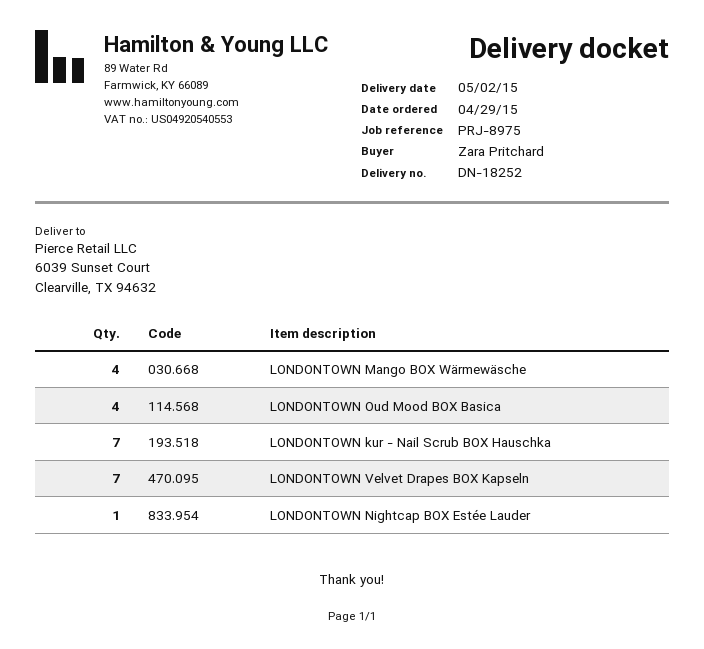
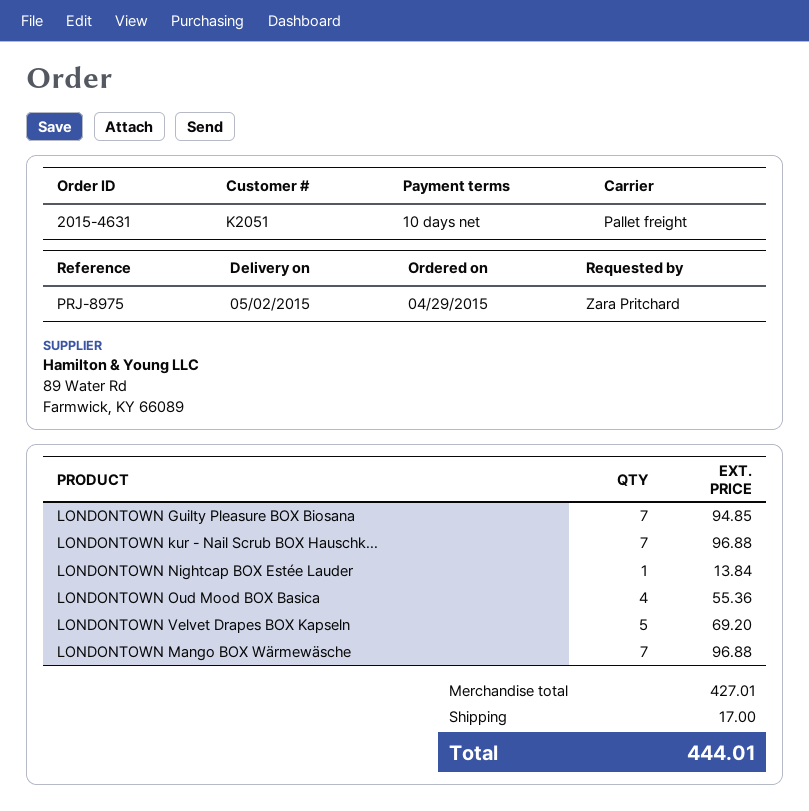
LONDONTOWN Mango BOX Wärmewäsche: 4 -> 7
LONDONTOWN Velvet Drapes BOX Kapseln: 7 -> 5
LONDONTOWN Guilty Pleasure BOX Biosana: none -> 7

